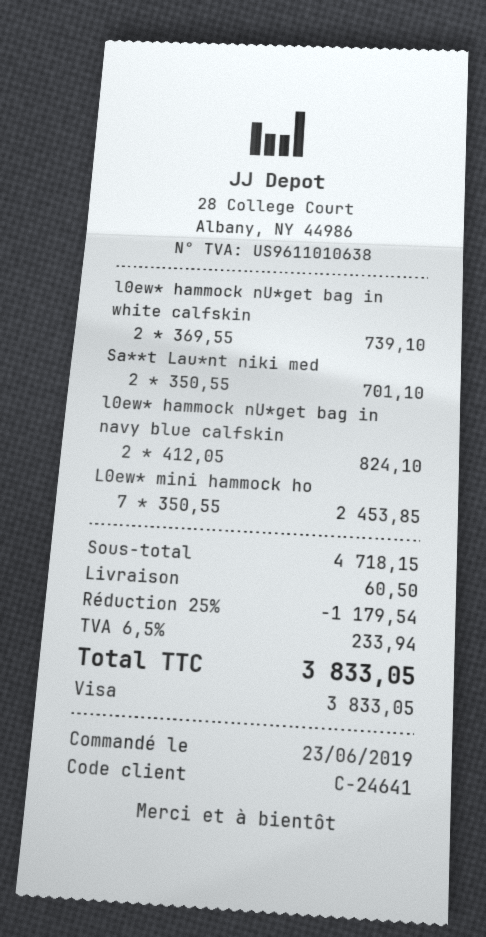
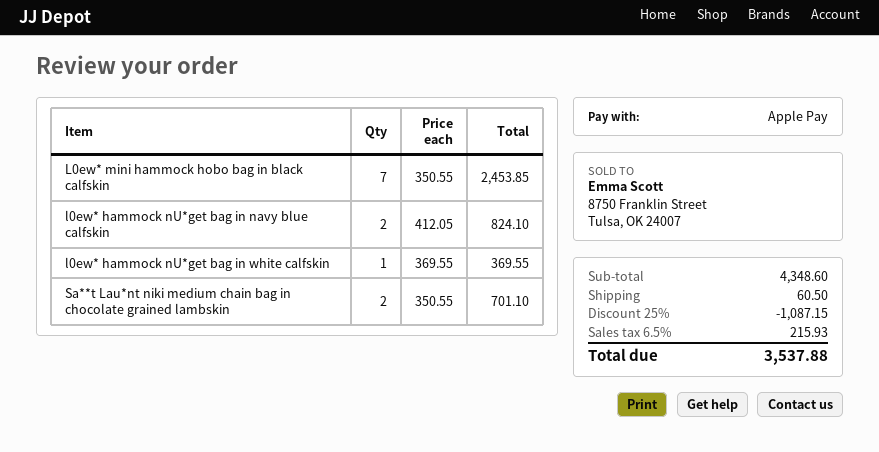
payment method: Visa -> Apple Pay
l0ew* hammock nU*get bag in white calfskin: 2 x 369.55 = 739.10 -> 1 x 369.55 = 369.55
subtotal: 4718.15 -> 4348.60
discount: 25% = 1179.54 -> 25% = 1087.15
tax: 6.5% = 233.94 -> 6.5% = 215.93
total: 3833.05 -> 3537.88

